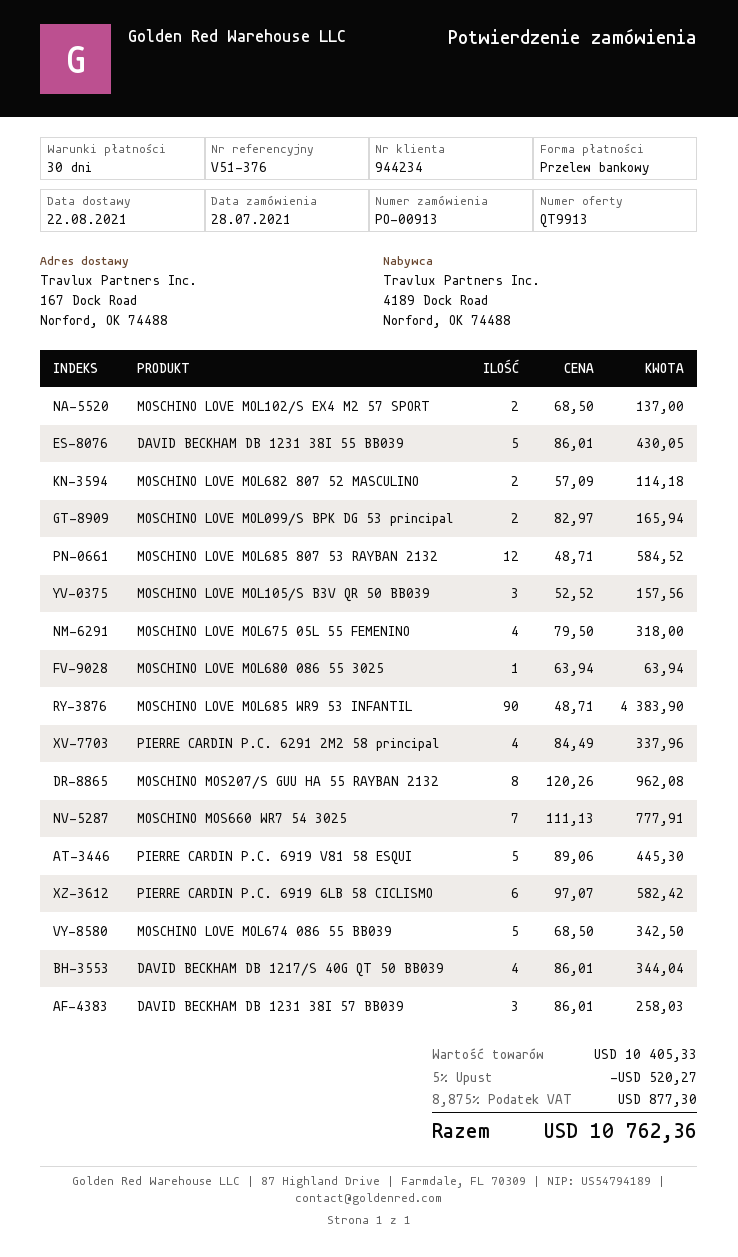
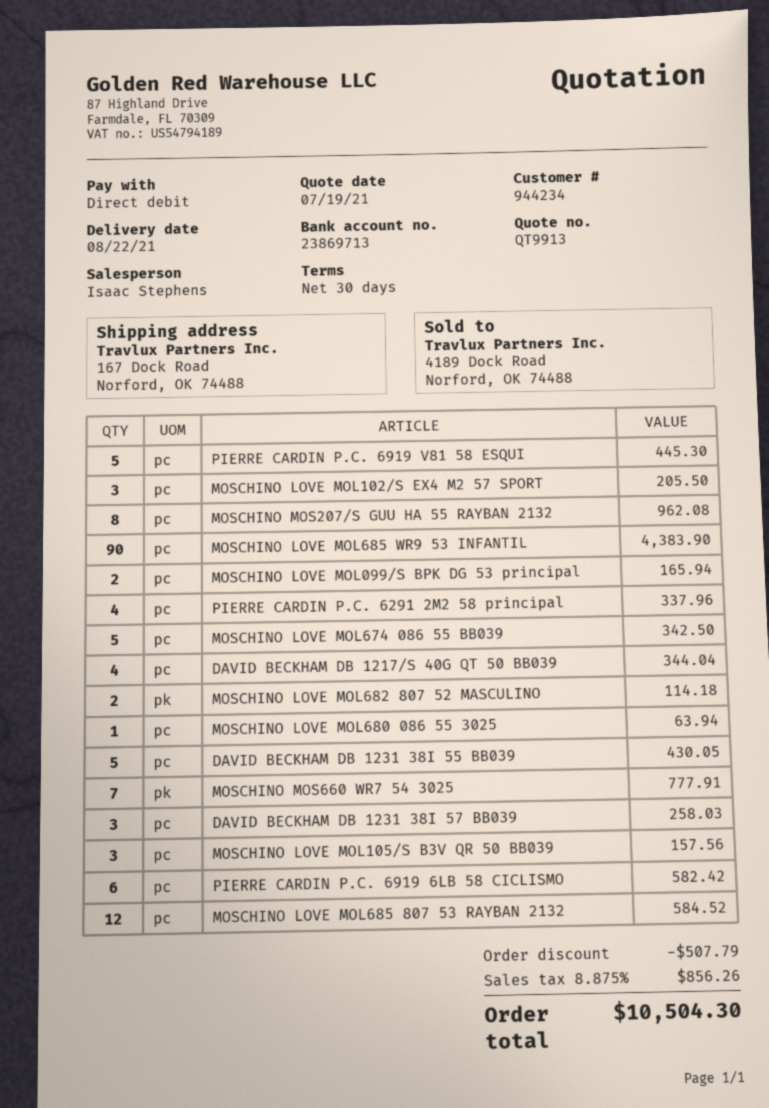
payment method: bank transfer -> direct debit
MOSCHINO LOVE MOL102/S EX4 M2 57 SPORT: 2 for 137.00 -> 3 for 205.50
MOSCHINO LOVE MOL675 05L 55 FEMENINO: 4 for 318.00 -> none
discount: 520.27 -> 507.79
tax: 8.875% = 877.30 -> 8.875% = 856.26
total: 10762.36 -> 10504.30

